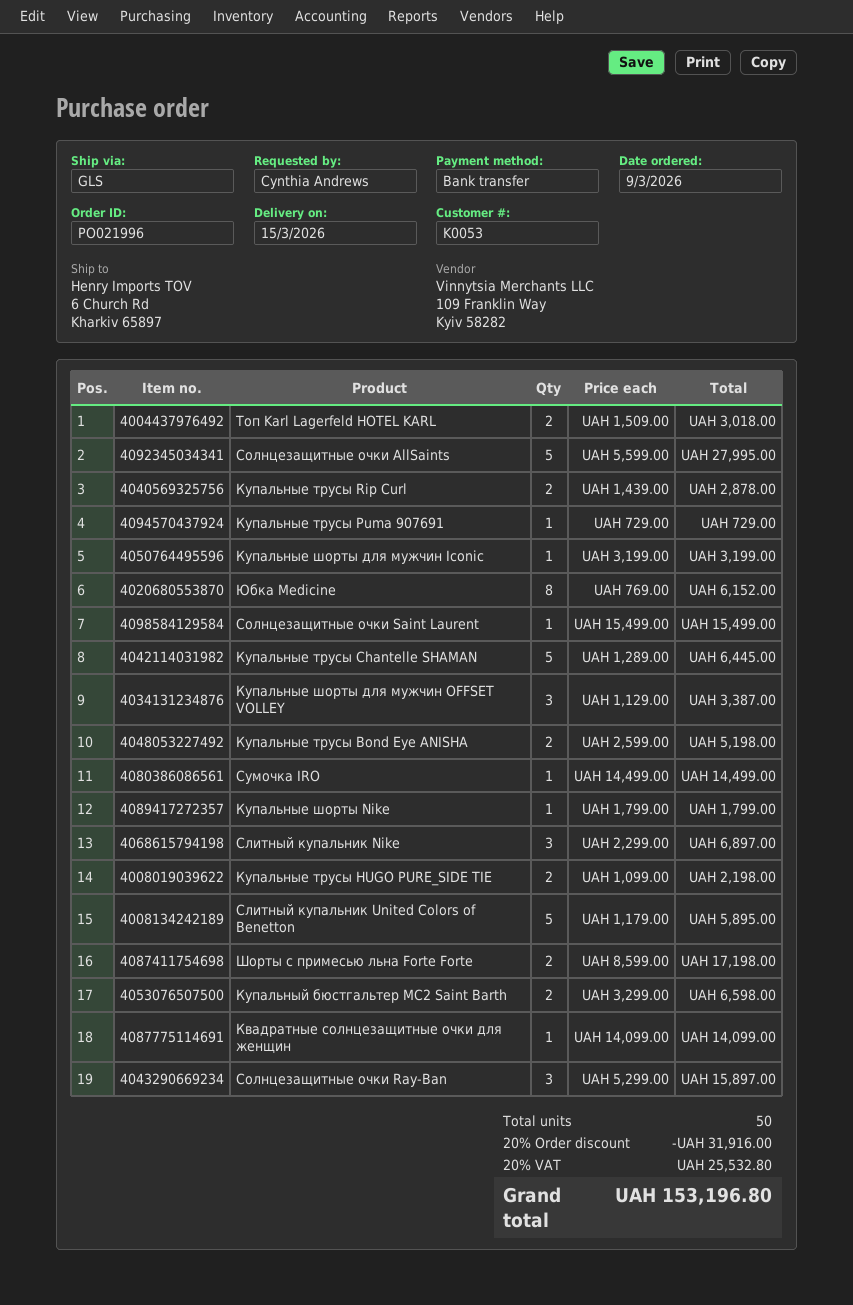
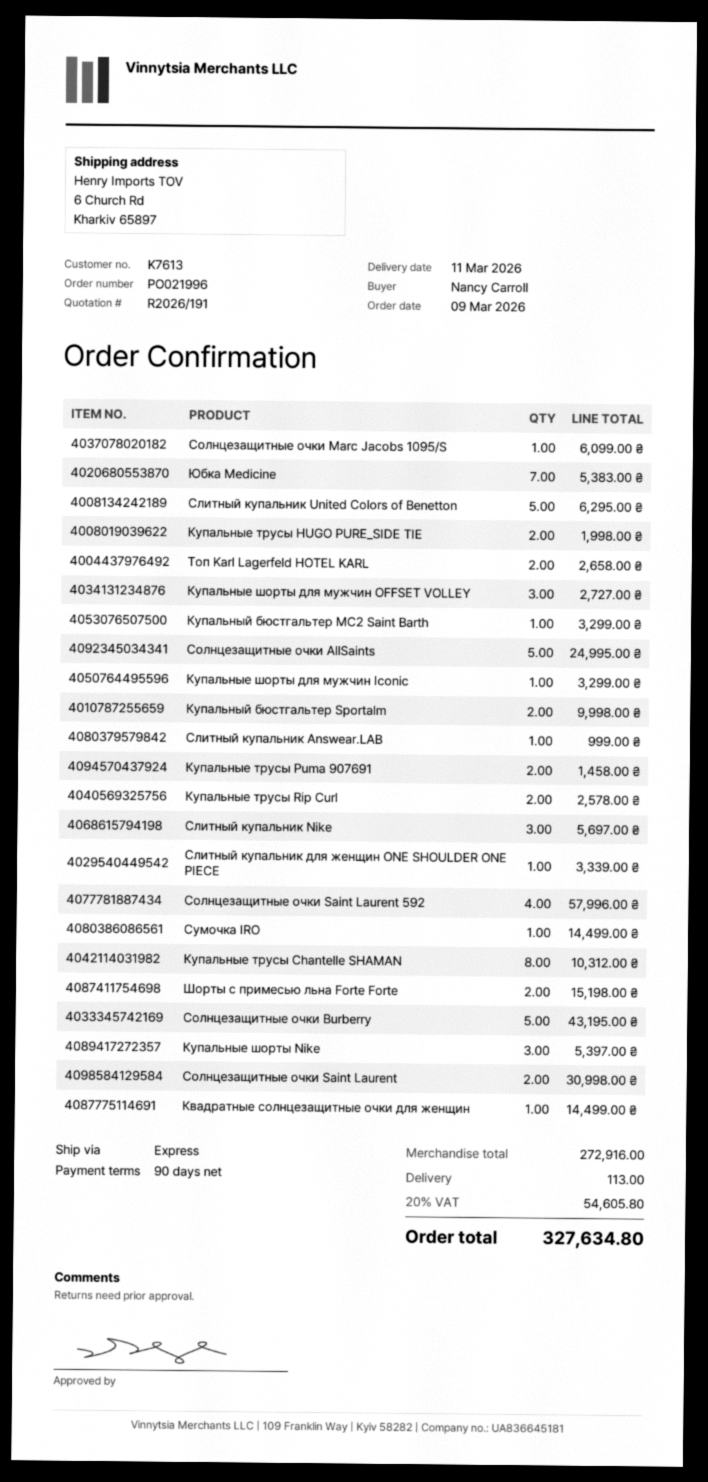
delivery date: 2026-03-15 -> 2026-03-11
customer number: K0053 -> K7613
ordered by: Cynthia Andrews -> Nancy Carroll
shipping method: GLS -> express
Топ Karl Lagerfeld HOTEL KARL: 2 for 3018.00 -> 2 for 2658.00
Солнцезащитные очки AllSaints: 5 for 27995.00 -> 5 for 24995.00
Купальные трусы Rip Curl: 2 for 2878.00 -> 2 for 2578.00
Купальные трусы Puma 907691: 1 for 729.00 -> 2 for 1458.00
Купальные шорты для мужчин Iconic: 1 for 3199.00 -> 1 for 3299.00
Юбка Medicine: 8 for 6152.00 -> 7 for 5383.00
Солнцезащитные очки Saint Laurent: 1 for 15499.00 -> 2 for 30998.00
Купальные трусы Chantelle SHAMAN: 5 for 6445.00 -> 8 for 10312.00
Купальные шорты для мужчин OFFSET VOLLEY: 3 for 3387.00 -> 3 for 2727.00
Купальные трусы Bond Eye ANISHA: 2 for 5198.00 -> none
Купальные шорты Nike: 1 for 1799.00 -> 3 for 5397.00
Слитный купальник Nike: 3 for 6897.00 -> 3 for 5697.00
Купальные трусы HUGO PURE_SIDE TIE: 2 for 2198.00 -> 2 for 1998.00
Слитный купальник United Colors of Benetton: 5 for 5895.00 -> 5 for 6295.00
Шорты с примесью льна Forte Forte: 2 for 17198.00 -> 2 for 15198.00
Купальный бюстгальтер MC2 Saint Barth: 2 for 6598.00 -> 1 for 3299.00
Квадратные солнцезащитные очки для женщин: 1 for 14099.00 -> 1 for 14499.00
Солнцезащитные очки Ray-Ban: 3 for 15897.00 -> none
Солнцезащитные очки Marc Jacobs 1095/S: none -> 1 for 6099.00
Купальный бюстгальтер Sportalm: none -> 2 for 9998.00
Слитный купальник Answear.LAB: none -> 1 for 999.00
Слитный купальник для женщин ONE SHOULDER ONE PIECE: none -> 1 for 3339.00
Солнцезащитные очки Saint Laurent 592: none -> 4 for 57996.00
Солнцезащитные очки Burberry: none -> 5 for 43195.00
discount: 20% = 31916.00 -> none
shipping: none -> 113.00
tax: 20% = 25532.80 -> 20% = 54605.80
total: 153196.80 -> 327634.80

